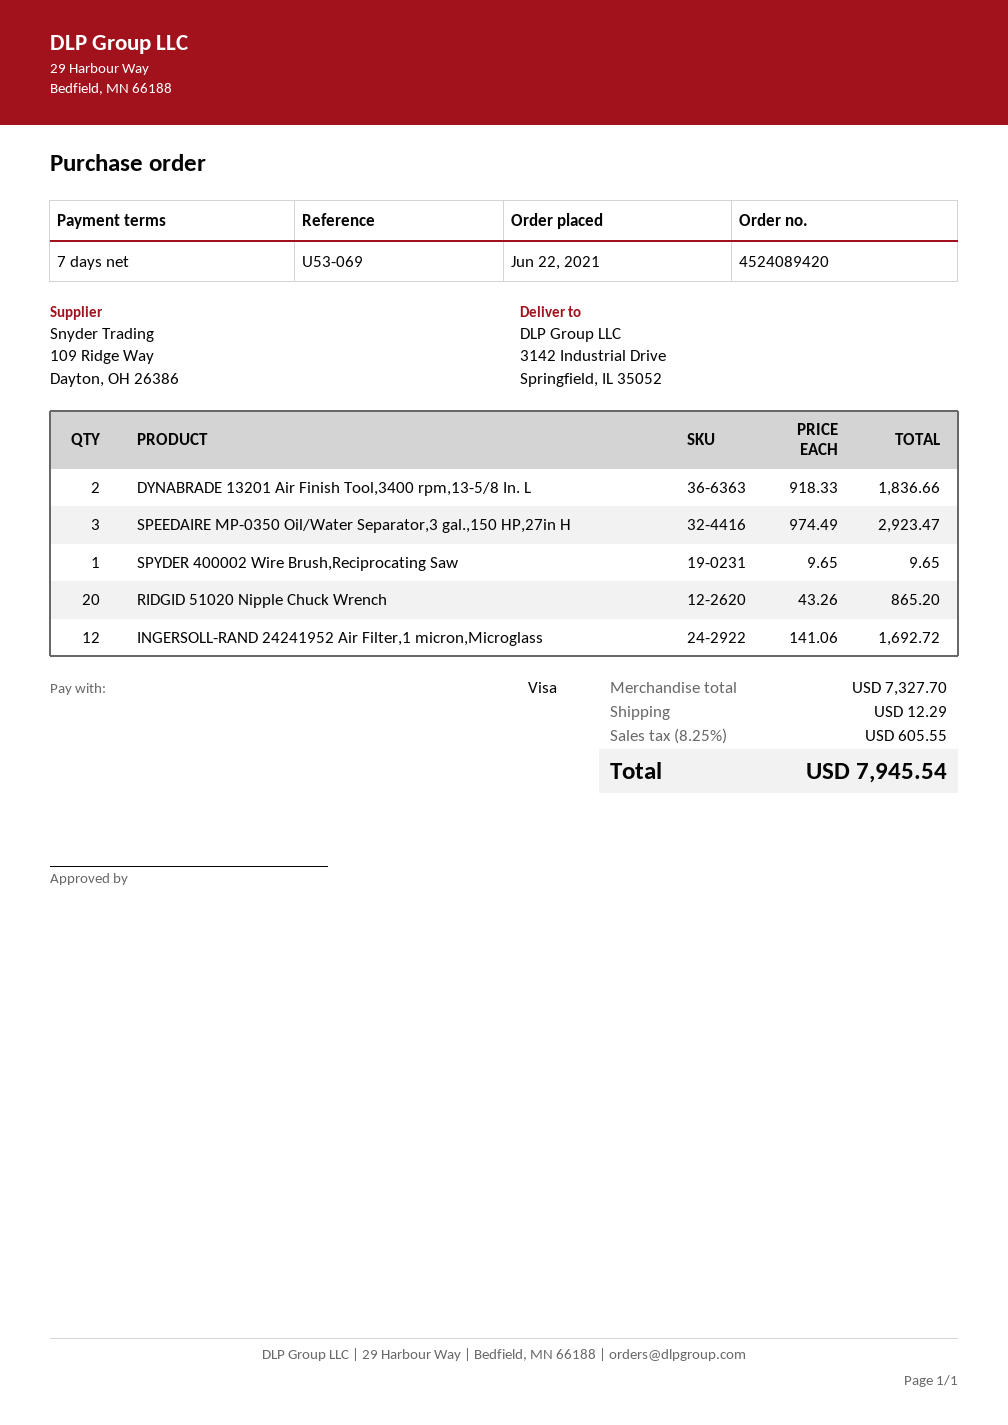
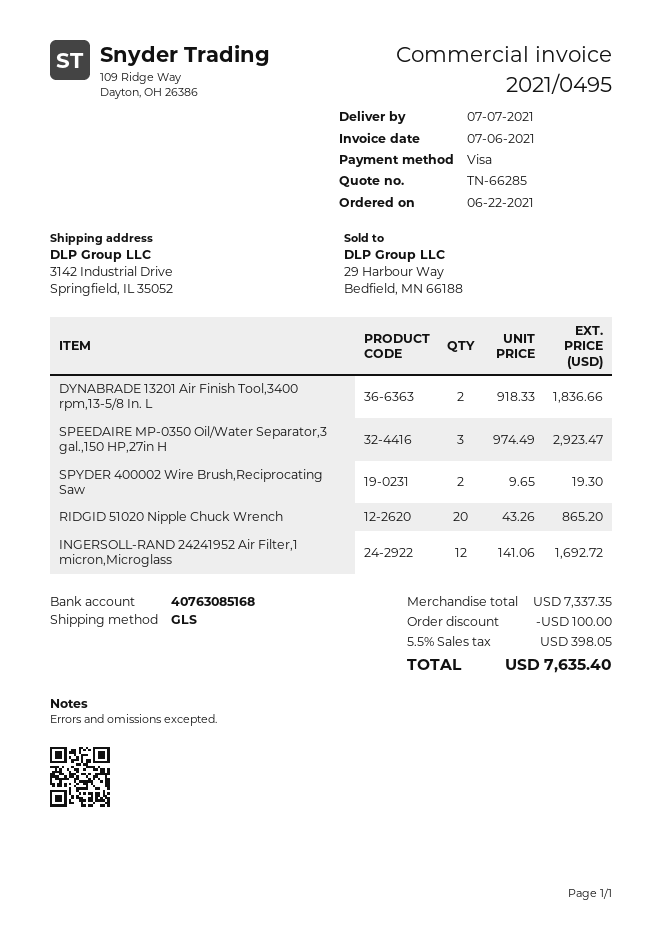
SPYDER 400002 Wire Brush,Reciprocating Saw: 1 x 9.65 = 9.65 -> 2 x 9.65 = 19.30
subtotal: 7327.70 -> 7337.35
discount: none -> 100.00
shipping: 12.29 -> none
tax: 8.25% = 605.55 -> 5.5% = 398.05
total: 7945.54 -> 7635.40

